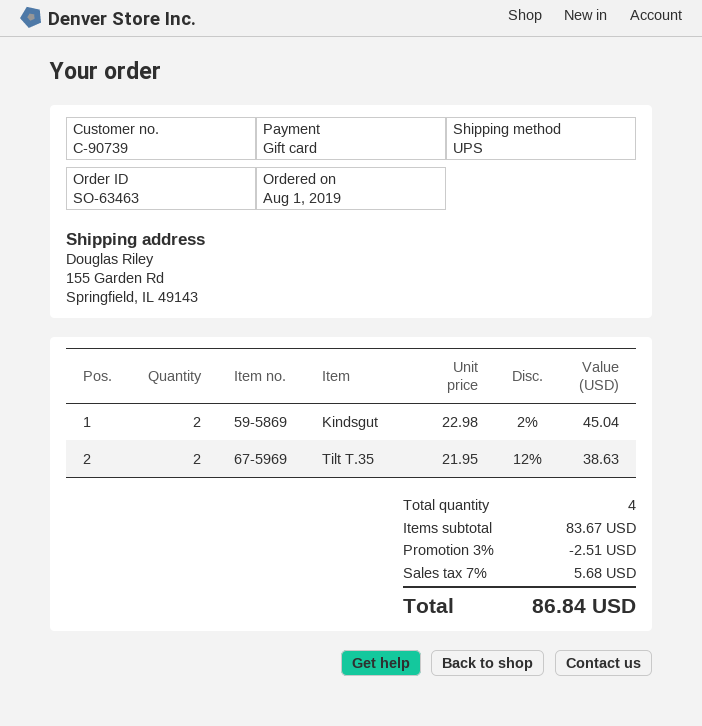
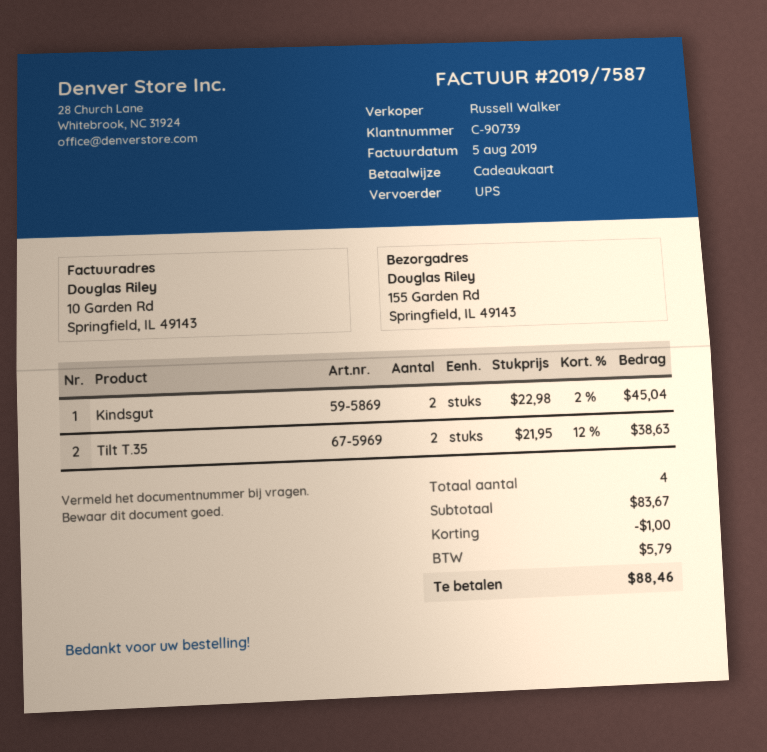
discount: 2.51 -> 1.00
tax: 5.68 -> 5.79
total: 86.84 -> 88.46

